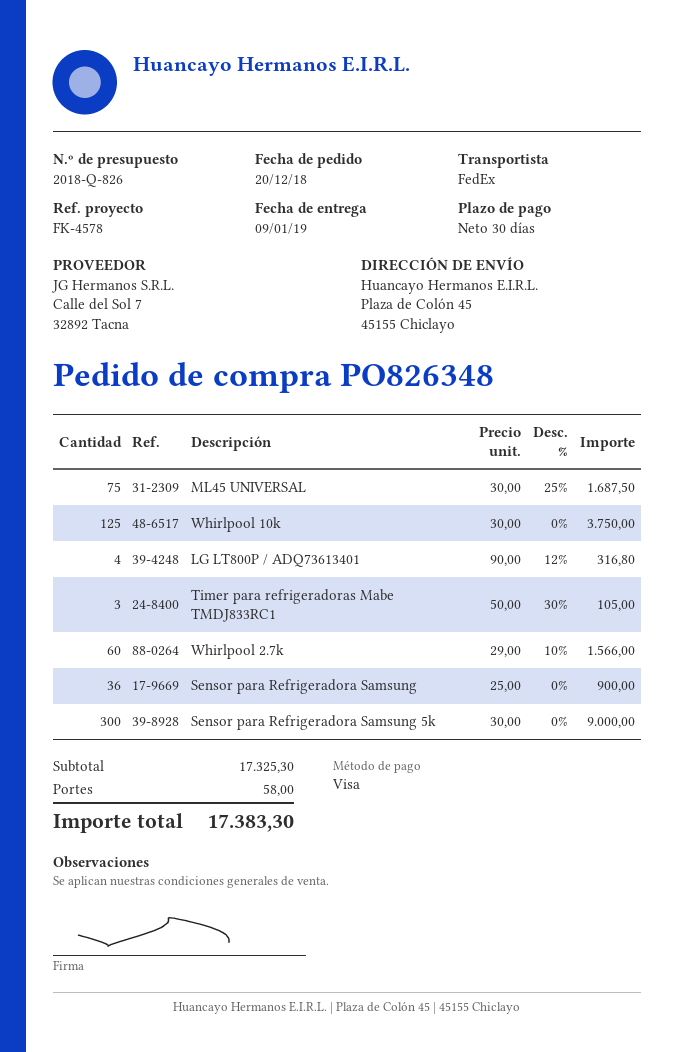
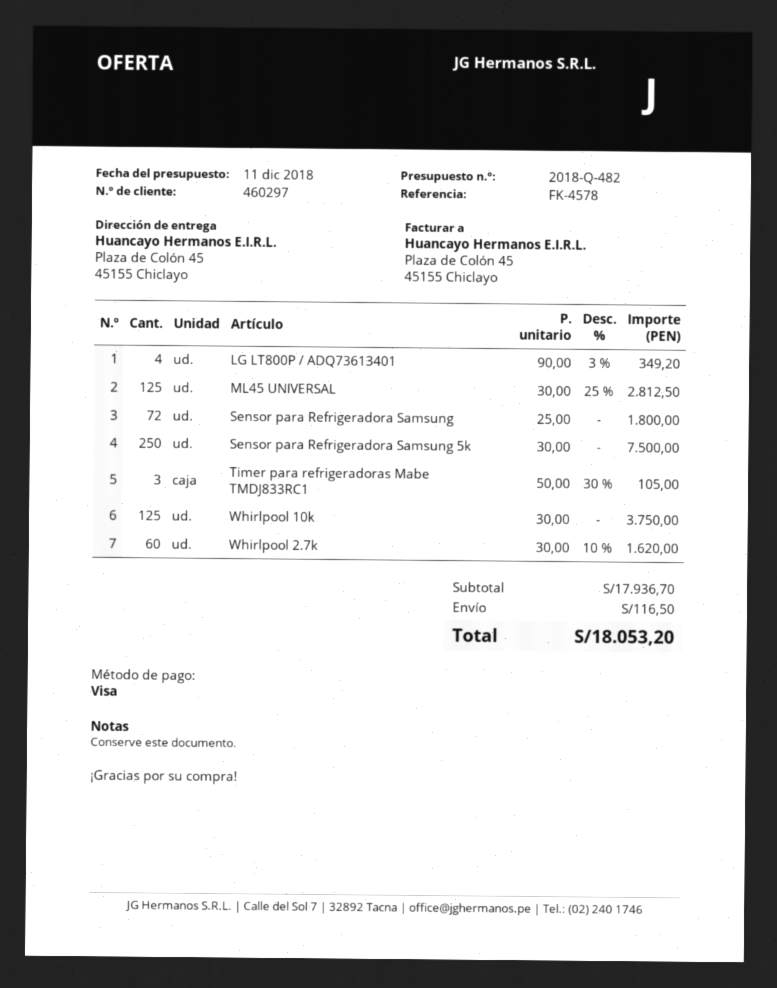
quote number: 2018-Q-826 -> 2018-Q-482
ML45 UNIVERSAL: 75 x 30.00 - 25% = 1687.50 -> 125 x 30.00 - 25% = 2812.50
LG LT800P / ADQ73613401: 4 x 90.00 - 12% = 316.80 -> 4 x 90.00 - 3% = 349.20
Whirlpool 2.7k: 60 x 29.00 - 10% = 1566.00 -> 60 x 30.00 - 10% = 1620.00
Sensor para Refrigeradora Samsung: 36 x 25.00 = 900.00 -> 72 x 25.00 = 1800.00
Sensor para Refrigeradora Samsung 5k: 300 x 30.00 = 9000.00 -> 250 x 30.00 = 7500.00
subtotal: 17325.30 -> 17936.70
shipping: 58.00 -> 116.50
total: 17383.30 -> 18053.20

